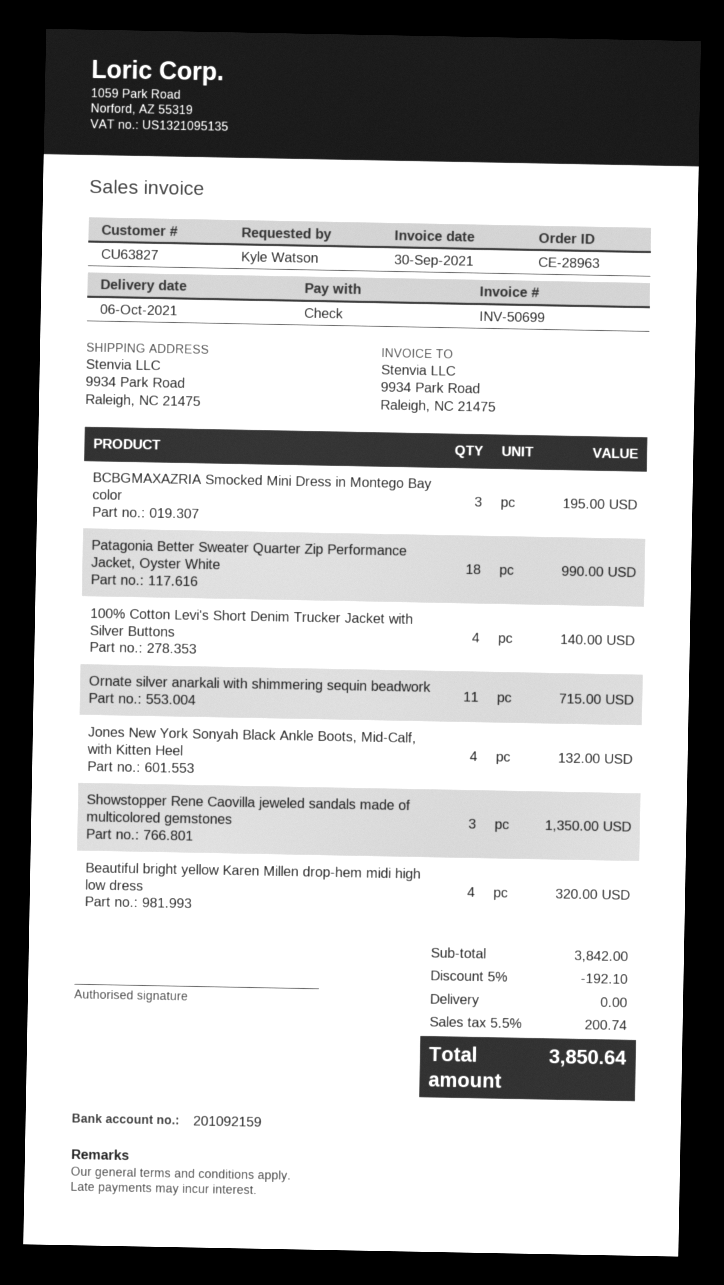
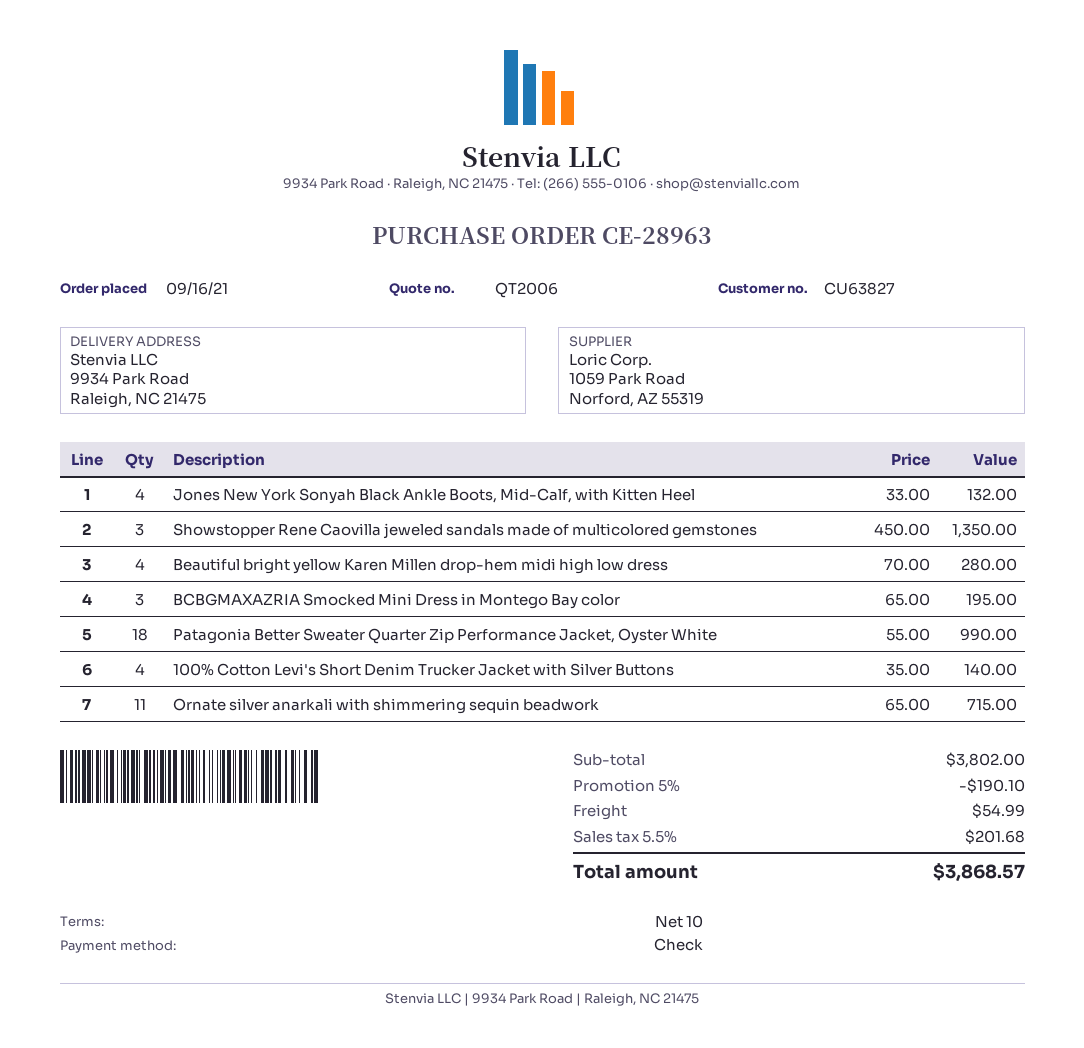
Beautiful bright yellow Karen Millen drop-hem midi high low dress: 4 for 320.00 -> 4 for 280.00
subtotal: 3842.00 -> 3802.00
discount: 5% = 192.10 -> 5% = 190.10
shipping: 0.00 -> 54.99
tax: 5.5% = 200.74 -> 5.5% = 201.68
total: 3850.64 -> 3868.57

